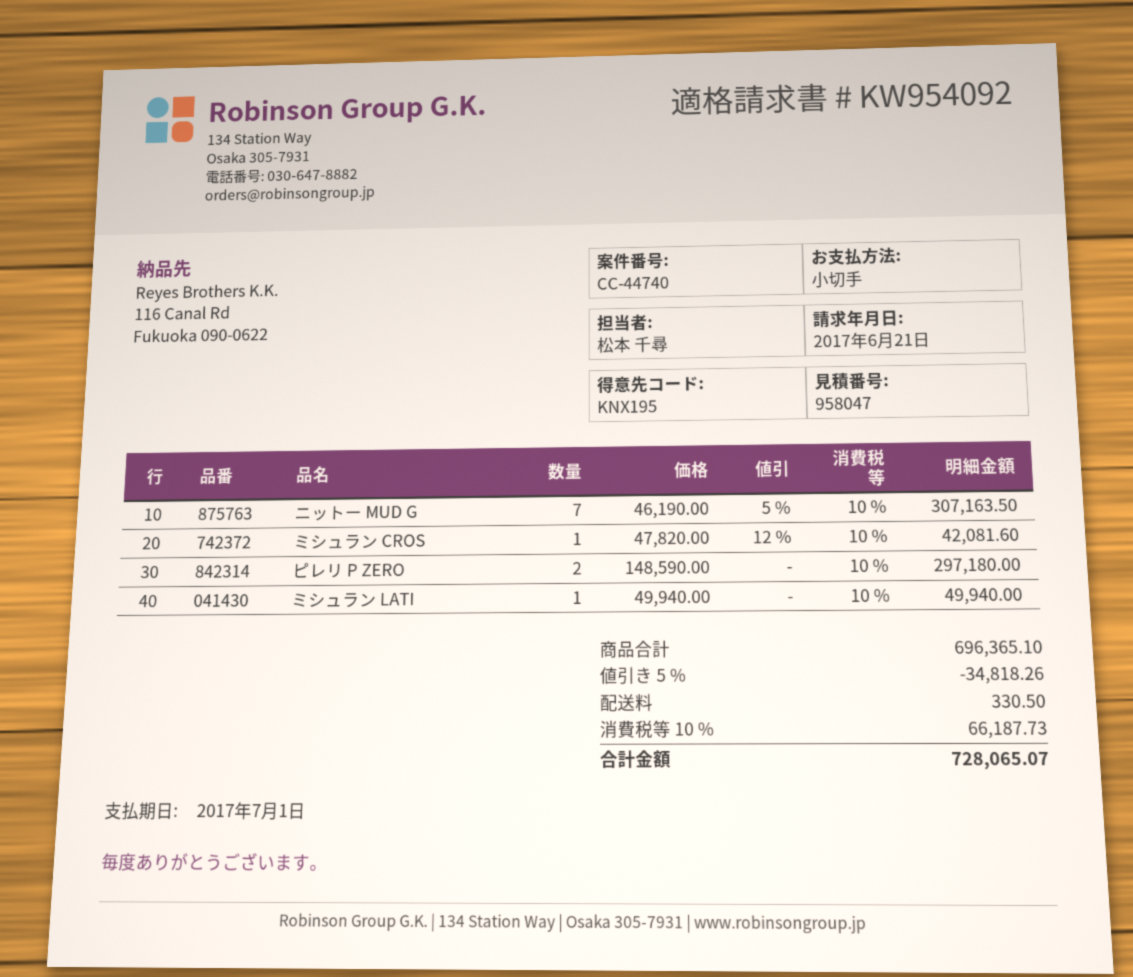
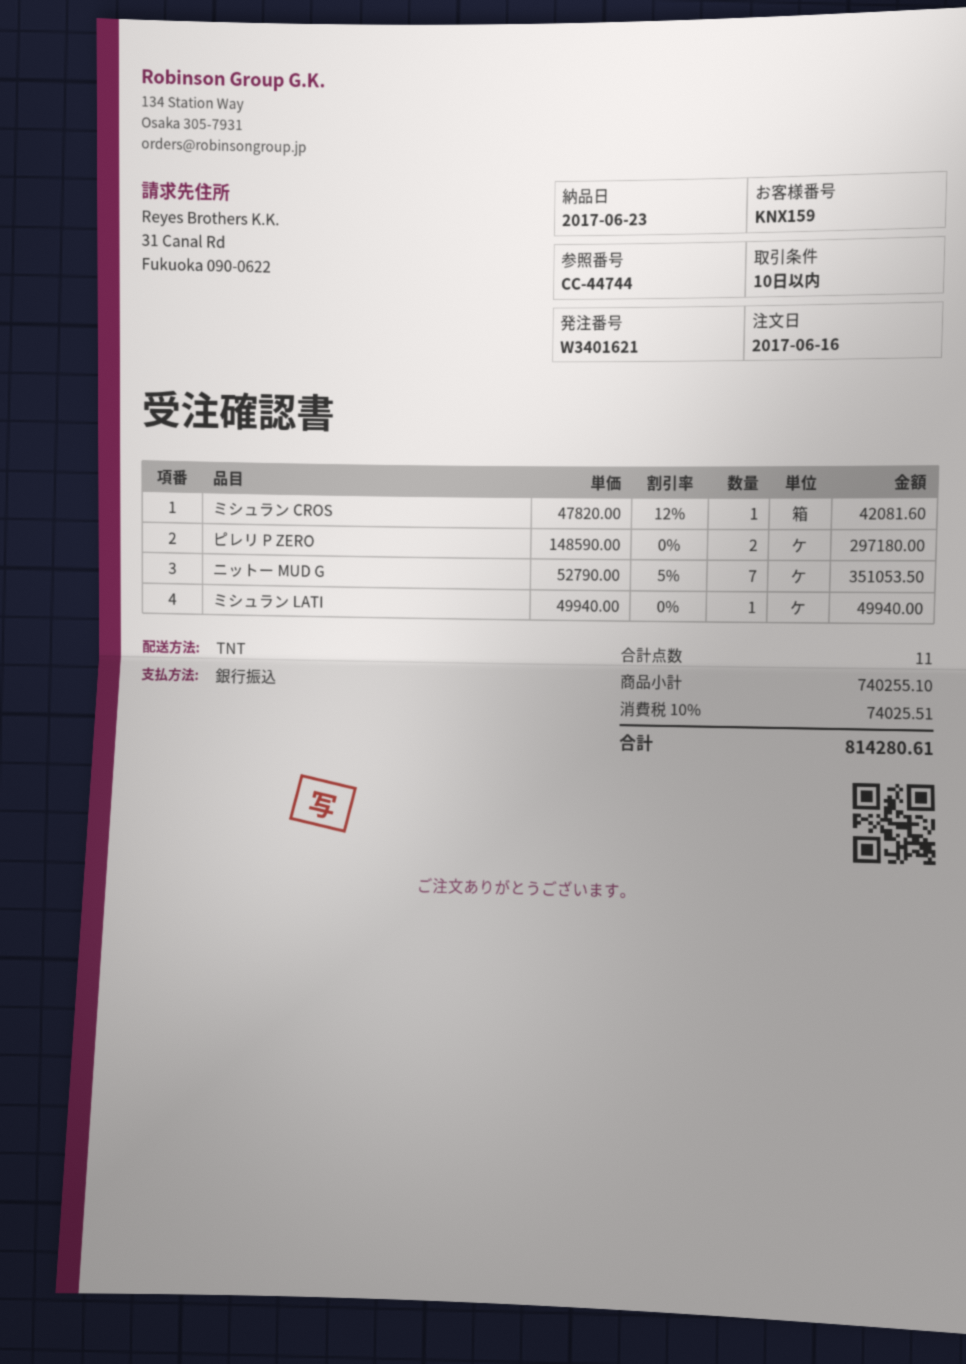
customer number: KNX195 -> KNX159
reference: CC-44740 -> CC-44744
payment method: cheque -> bank transfer
ニットー MUD G: 7 x 46190.00 - 5% = 307163.50 -> 7 x 52790.00 - 5% = 351053.50
subtotal: 696365.10 -> 740255.10
discount: 5% = 34818.26 -> none
shipping: 330.50 -> none
tax: 10% = 66187.73 -> 10% = 74025.51
total: 728065.07 -> 814280.61

